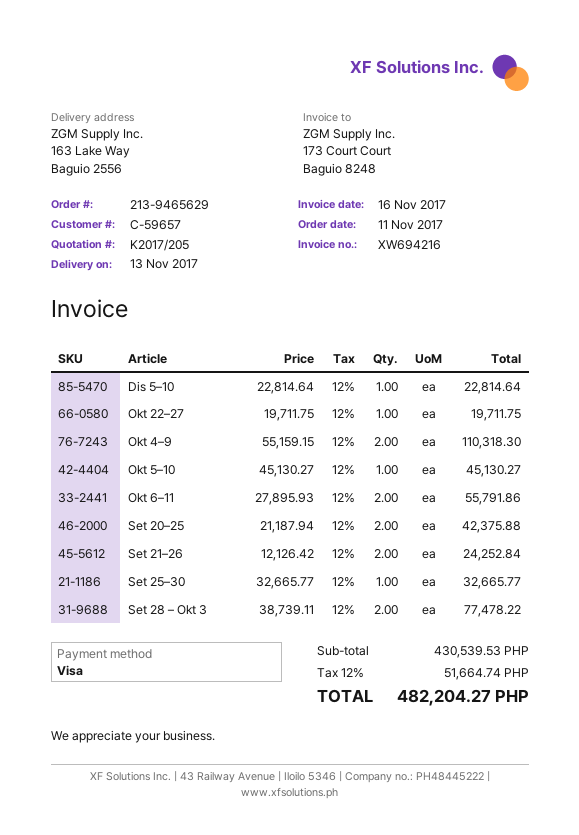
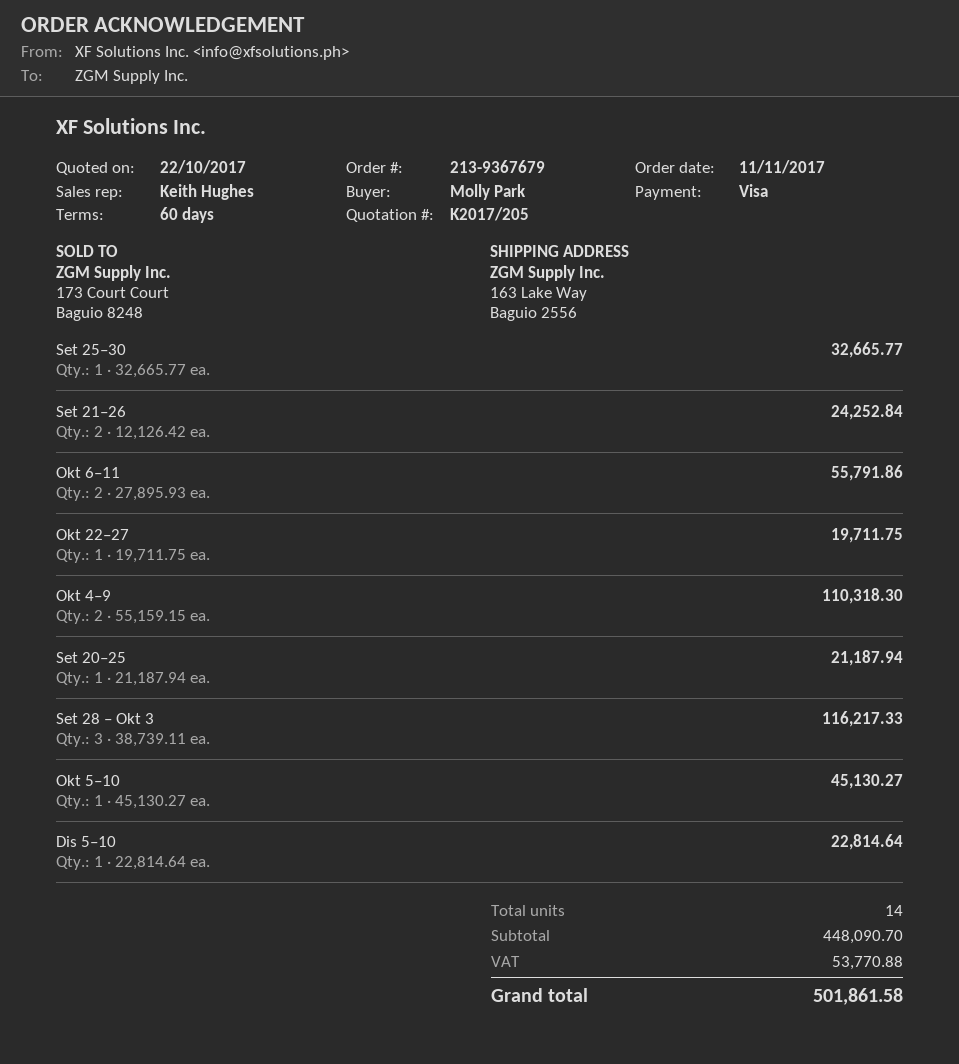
order number: 213-9465629 -> 213-9367679
Set 20–25: 2 x 21187.94 = 42375.88 -> 1 x 21187.94 = 21187.94
Set 28 – Okt 3: 2 x 38739.11 = 77478.22 -> 3 x 38739.11 = 116217.33
subtotal: 430539.53 -> 448090.70
tax: 51664.74 -> 53770.88
total: 482204.27 -> 501861.58

